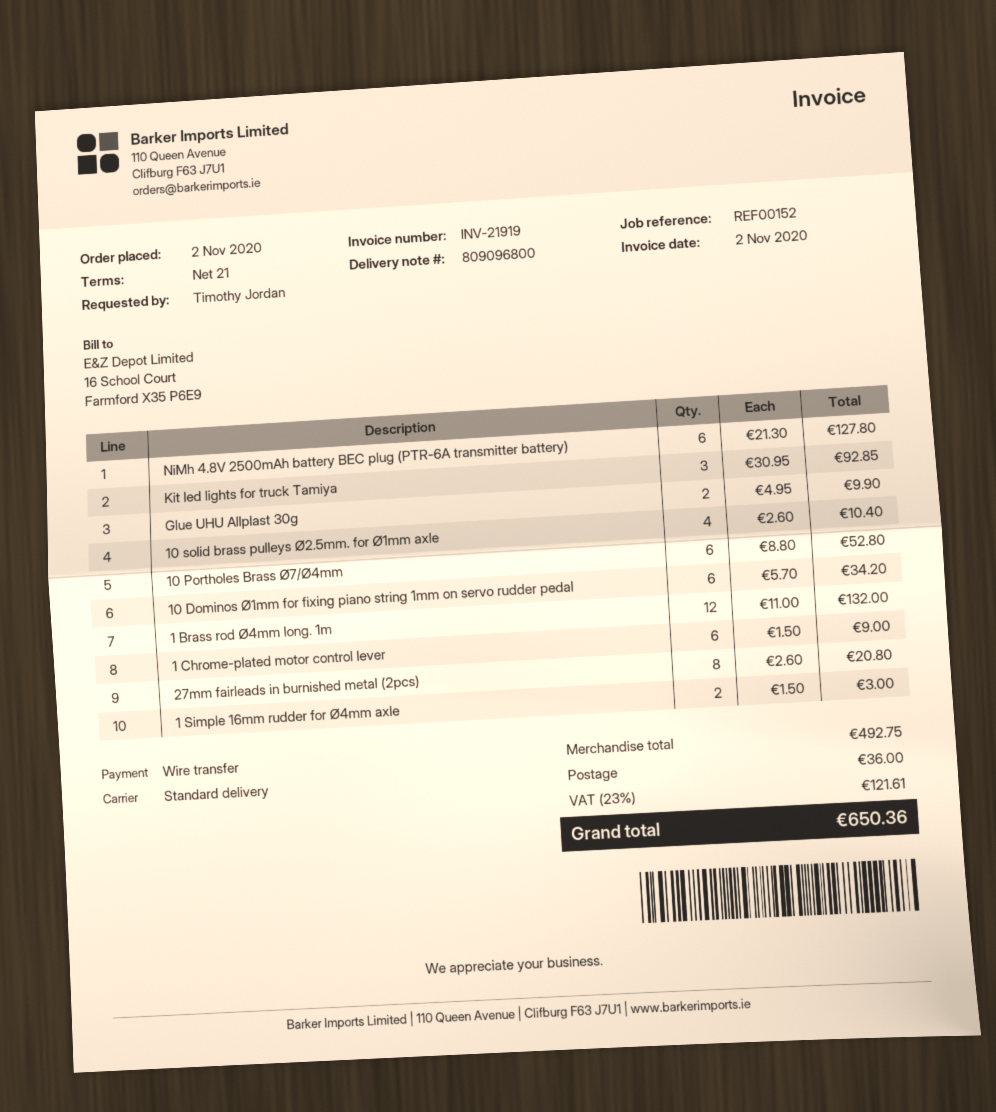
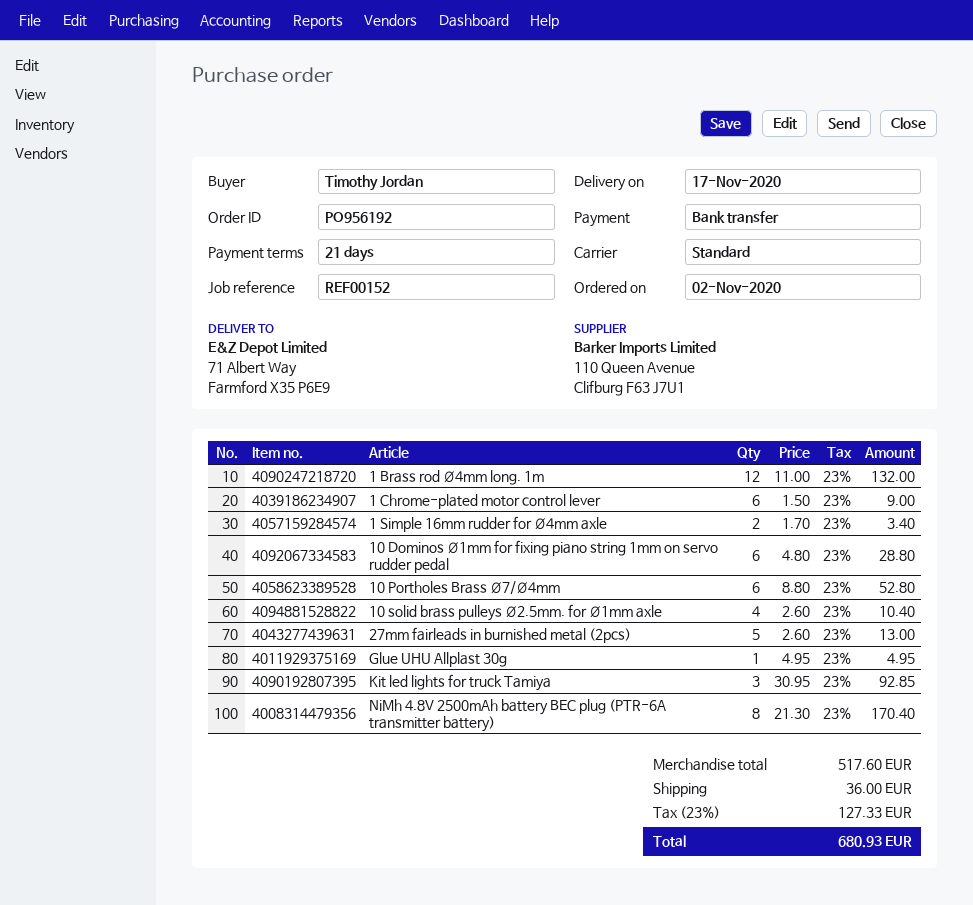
NiMh 4.8V 2500mAh battery BEC plug (PTR-6A transmitter battery): 6 x 21.30 = 127.80 -> 8 x 21.30 = 170.40
Glue UHU Allplast 30g: 2 x 4.95 = 9.90 -> 1 x 4.95 = 4.95
10 Dominos Ø1mm for fixing piano string 1mm on servo rudder pedal: 6 x 5.70 = 34.20 -> 6 x 4.80 = 28.80
27mm fairleads in burnished metal (2pcs): 8 x 2.60 = 20.80 -> 5 x 2.60 = 13.00
1 Simple 16mm rudder for Ø4mm axle: 2 x 1.50 = 3.00 -> 2 x 1.70 = 3.40
subtotal: 492.75 -> 517.60
tax: 23% = 121.61 -> 23% = 127.33
total: 650.36 -> 680.93

